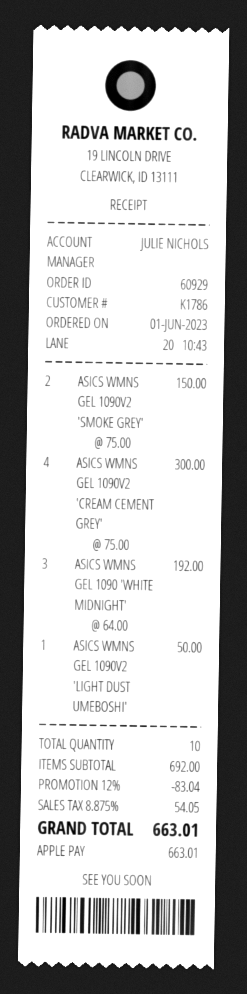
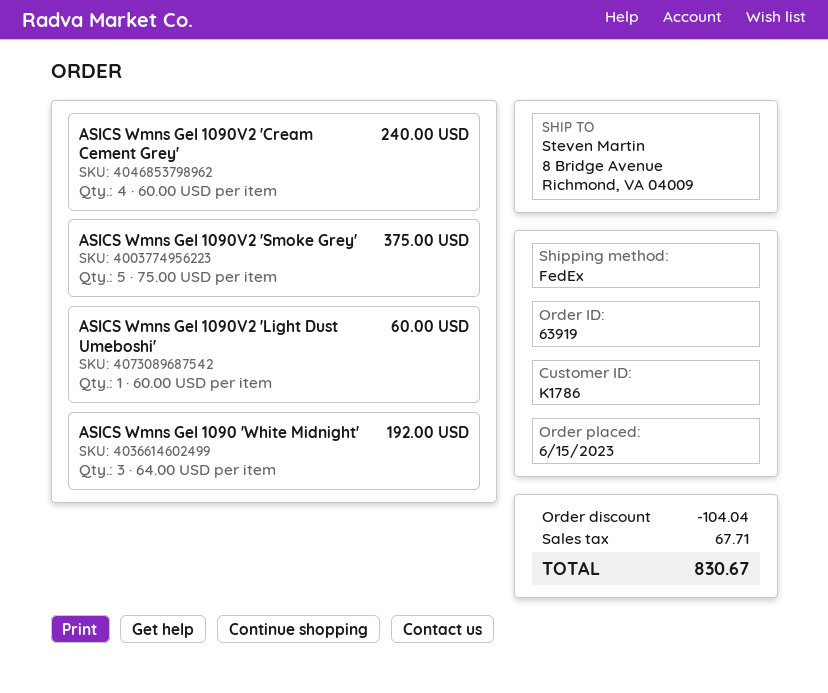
order number: 60929 -> 63919
order date: 2023-06-01 -> 2023-06-15
ASICS WMNS GEL 1090V2 'SMOKE GREY': 2 x 75.00 = 150.00 -> 5 x 75.00 = 375.00
ASICS WMNS GEL 1090V2 'CREAM CEMENT GREY': 4 x 75.00 = 300.00 -> 4 x 60.00 = 240.00
ASICS WMNS GEL 1090V2 'LIGHT DUST UMEBOSHI': 1 x 50.00 = 50.00 -> 1 x 60.00 = 60.00
discount: 83.04 -> 104.04
tax: 54.05 -> 67.71
total: 663.01 -> 830.67

